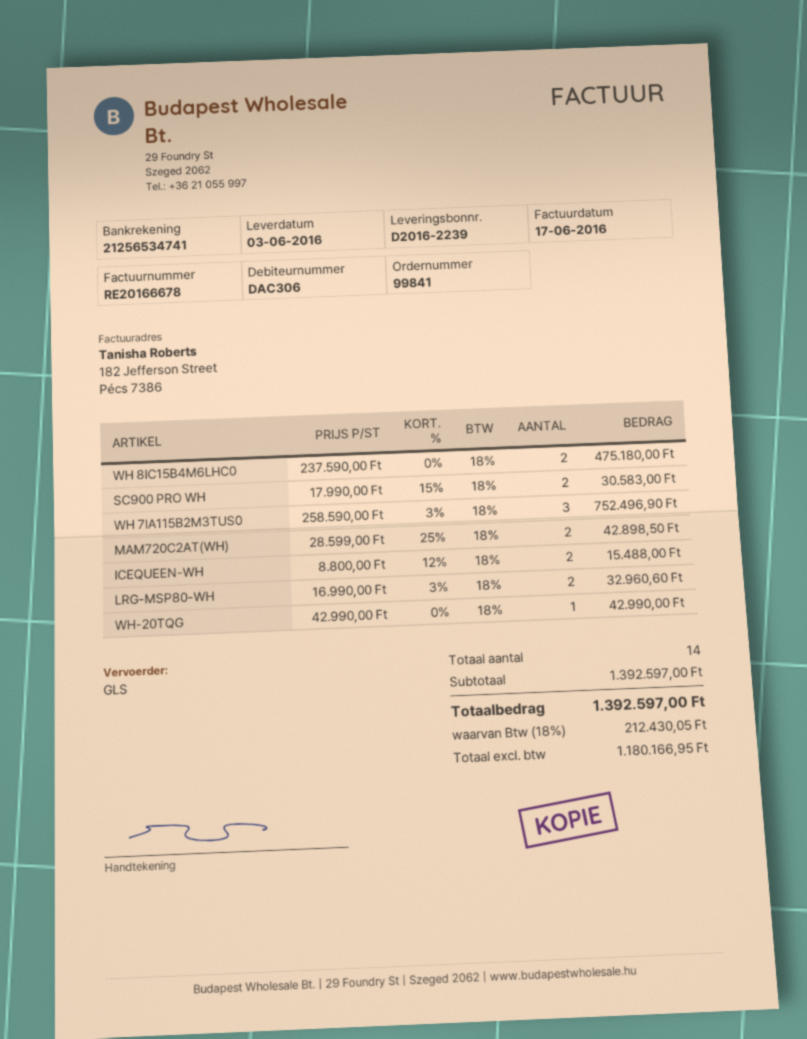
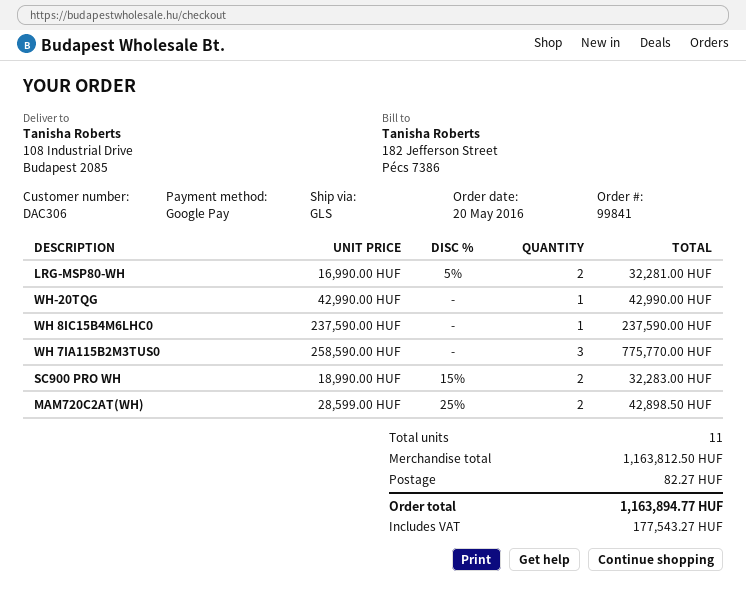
WH 8IC15B4M6LHC0: 2 x 237590.00 = 475180.00 -> 1 x 237590.00 = 237590.00
SC900 PRO WH: 2 x 17990.00 - 15% = 30583.00 -> 2 x 18990.00 - 15% = 32283.00
WH 7IA115B2M3TUS0: 3 x 258590.00 - 3% = 752496.90 -> 3 x 258590.00 = 775770.00
ICEQUEEN-WH: 2 x 8800.00 - 12% = 15488.00 -> none
LRG-MSP80-WH: 2 x 16990.00 - 3% = 32960.60 -> 2 x 16990.00 - 5% = 32281.00
total quantity: 14 -> 11
subtotal: 1392597.00 -> 1163812.50
shipping: none -> 82.27
tax: 212430.05 -> 177543.27
total: 1392597.00 -> 1163894.77

